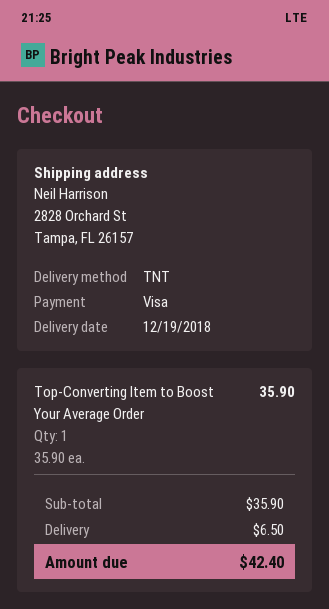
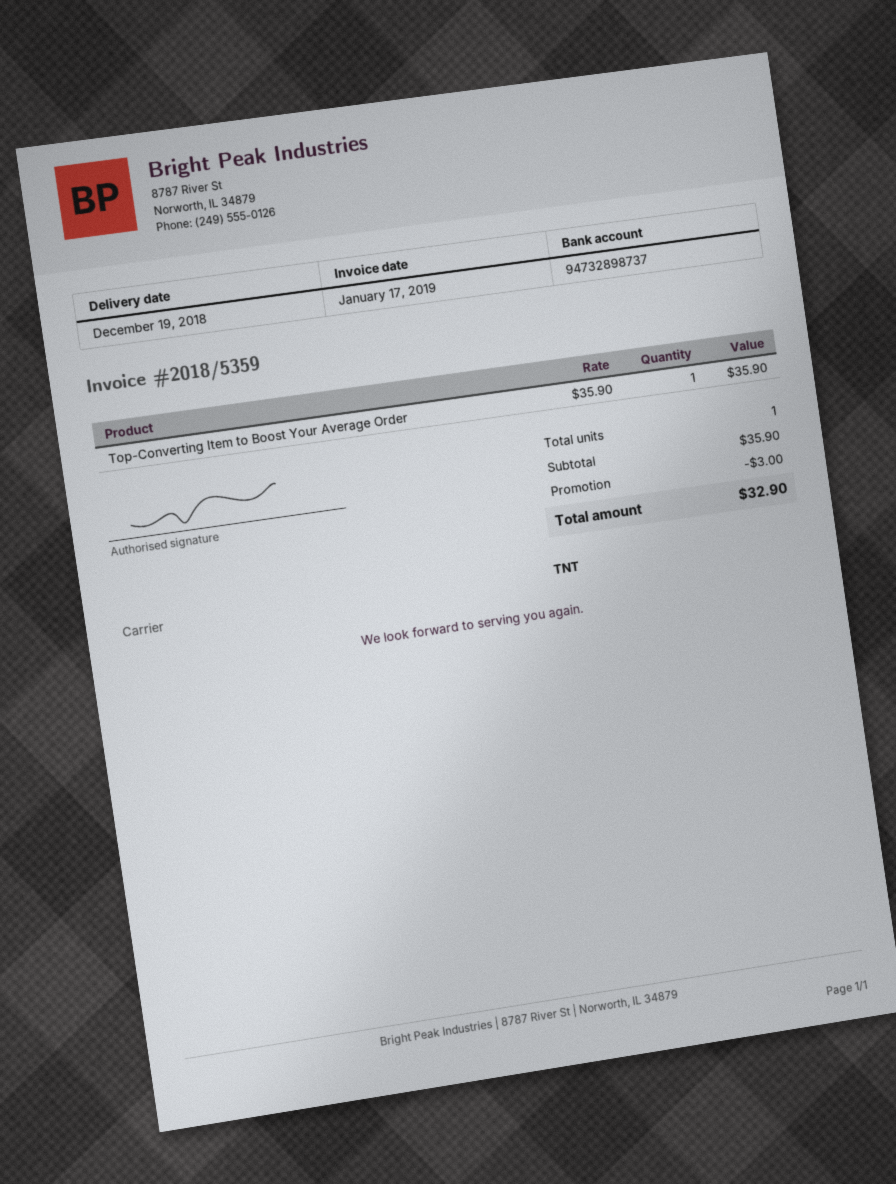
discount: none -> 3.00
shipping: 6.50 -> none
total: 42.40 -> 32.90

